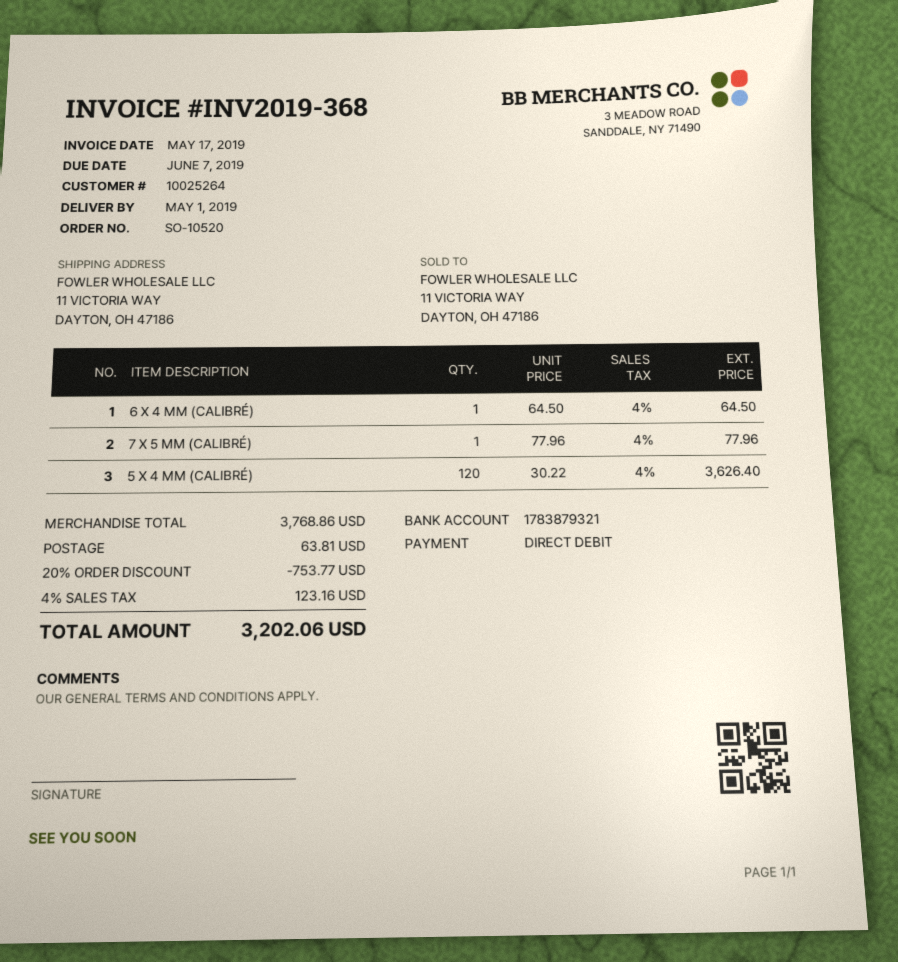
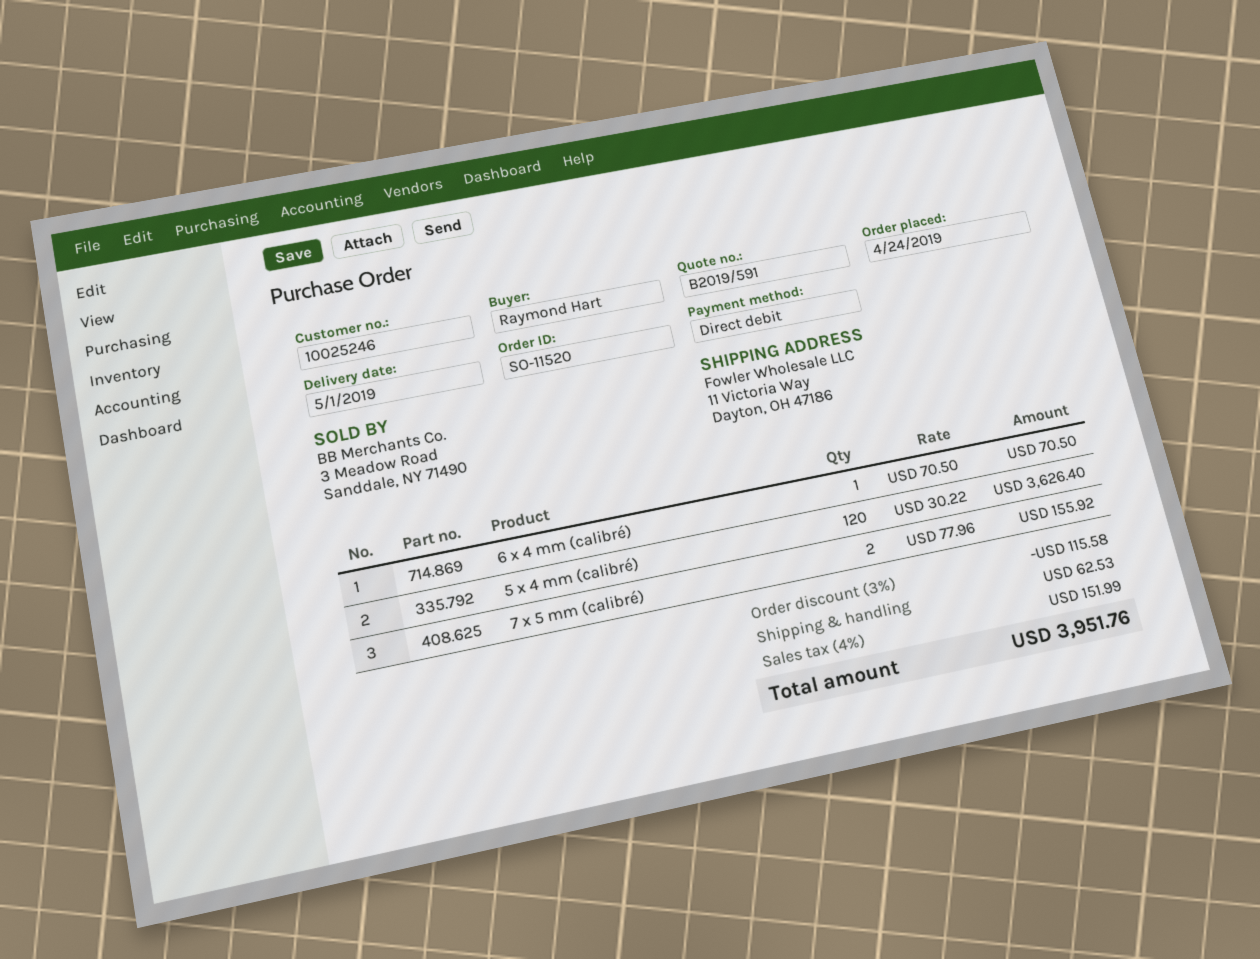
order number: SO-10520 -> SO-11520
customer number: 10025264 -> 10025246
6 X 4 MM (CALIBRÉ): 1 x 64.50 = 64.50 -> 1 x 70.50 = 70.50
7 X 5 MM (CALIBRÉ): 1 x 77.96 = 77.96 -> 2 x 77.96 = 155.92
discount: 20% = 753.77 -> 3% = 115.58
shipping: 63.81 -> 62.53
tax: 4% = 123.16 -> 4% = 151.99
total: 3202.06 -> 3951.76

